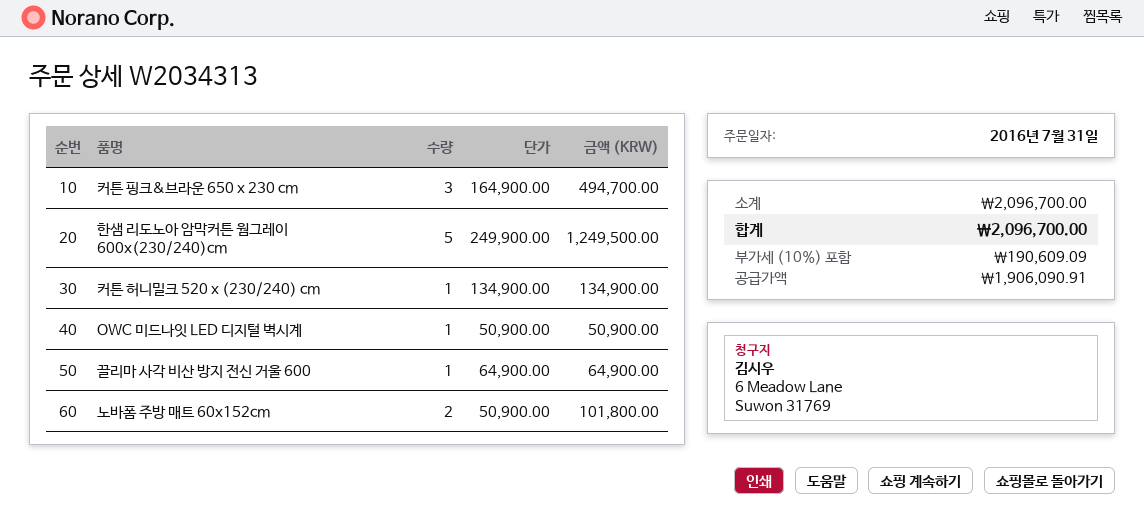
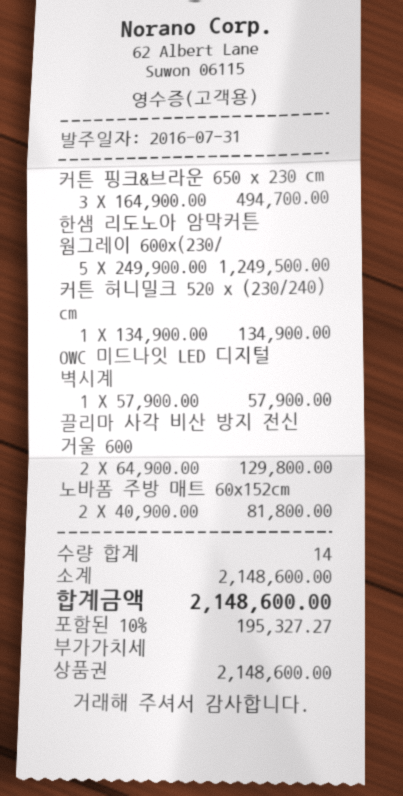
OWC 미드나잇 LED 디지털 벽시계: 1 x 50900.00 = 50900.00 -> 1 x 57900.00 = 57900.00
끌리마 사각 비산 방지 전신 거울 600: 1 x 64900.00 = 64900.00 -> 2 x 64900.00 = 129800.00
노바폼 주방 매트 60x152cm: 2 x 50900.00 = 101800.00 -> 2 x 40900.00 = 81800.00
subtotal: 2096700.00 -> 2148600.00
tax: 10% = 190609.09 -> 10% = 195327.27
total: 2096700.00 -> 2148600.00

